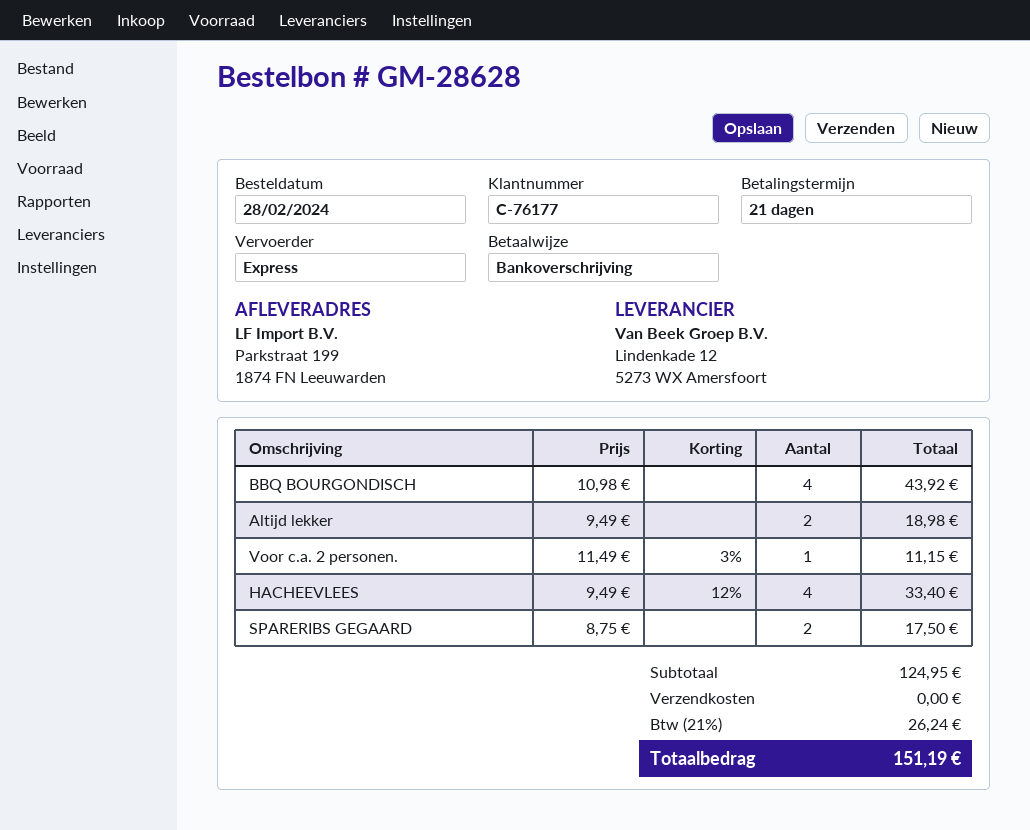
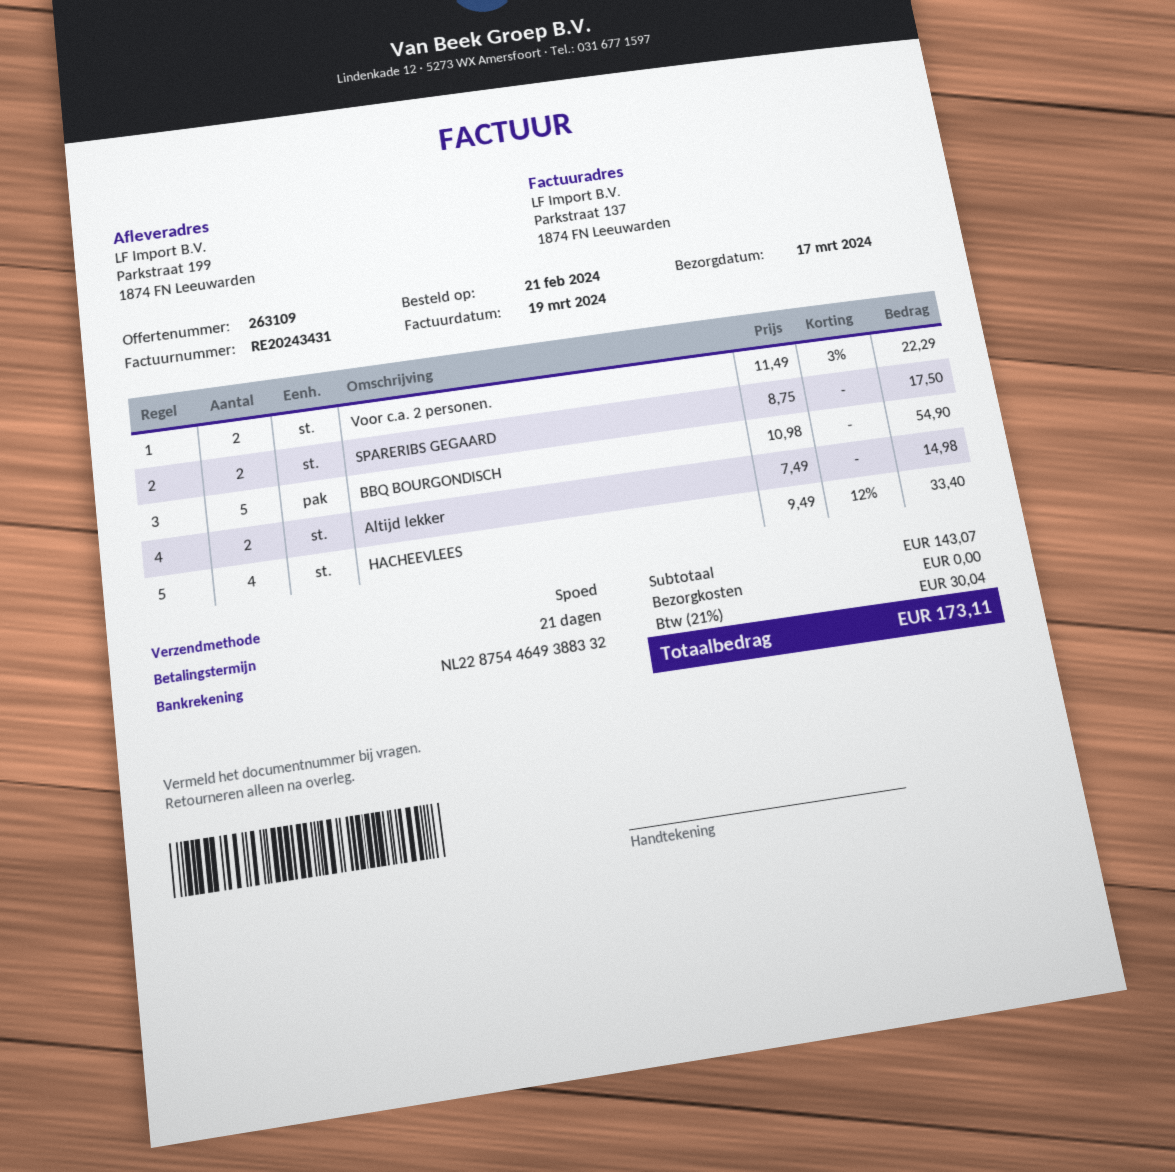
order date: 2024-02-28 -> 2024-02-21
BBQ BOURGONDISCH: 4 x 10.98 = 43.92 -> 5 x 10.98 = 54.90
Altijd lekker: 2 x 9.49 = 18.98 -> 2 x 7.49 = 14.98
Voor c.a. 2 personen.: 1 x 11.49 - 3% = 11.15 -> 2 x 11.49 - 3% = 22.29
subtotal: 124.95 -> 143.07
tax: 21% = 26.24 -> 21% = 30.04
total: 151.19 -> 173.11

